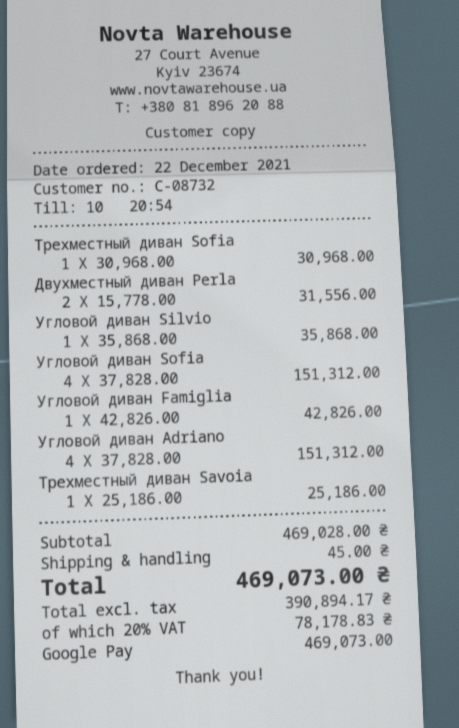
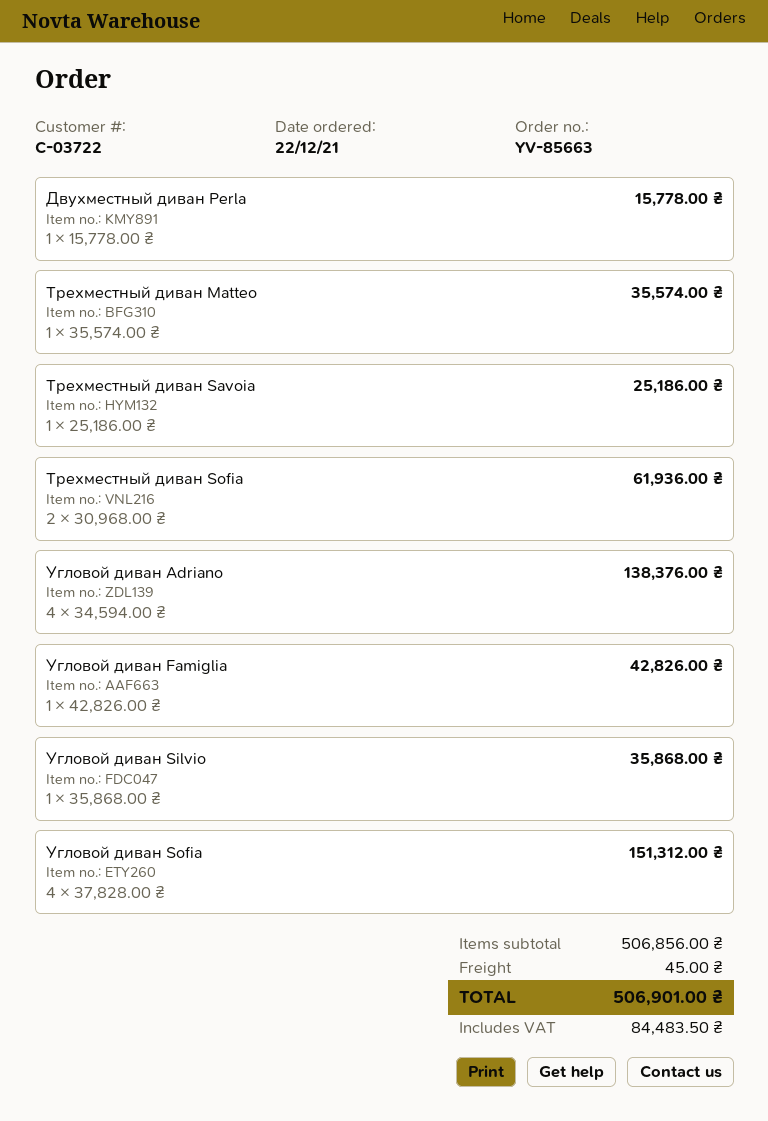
customer number: C-08732 -> C-03722
Трехместный диван Sofia: 1 x 30968.00 = 30968.00 -> 2 x 30968.00 = 61936.00
Двухместный диван Perla: 2 x 15778.00 = 31556.00 -> 1 x 15778.00 = 15778.00
Угловой диван Adriano: 4 x 37828.00 = 151312.00 -> 4 x 34594.00 = 138376.00
Трехместный диван Matteo: none -> 1 x 35574.00 = 35574.00
subtotal: 469028.00 -> 506856.00
tax: 78178.83 -> 84483.50
total: 469073.00 -> 506901.00

